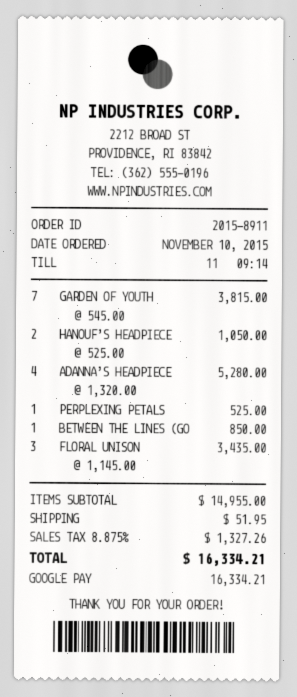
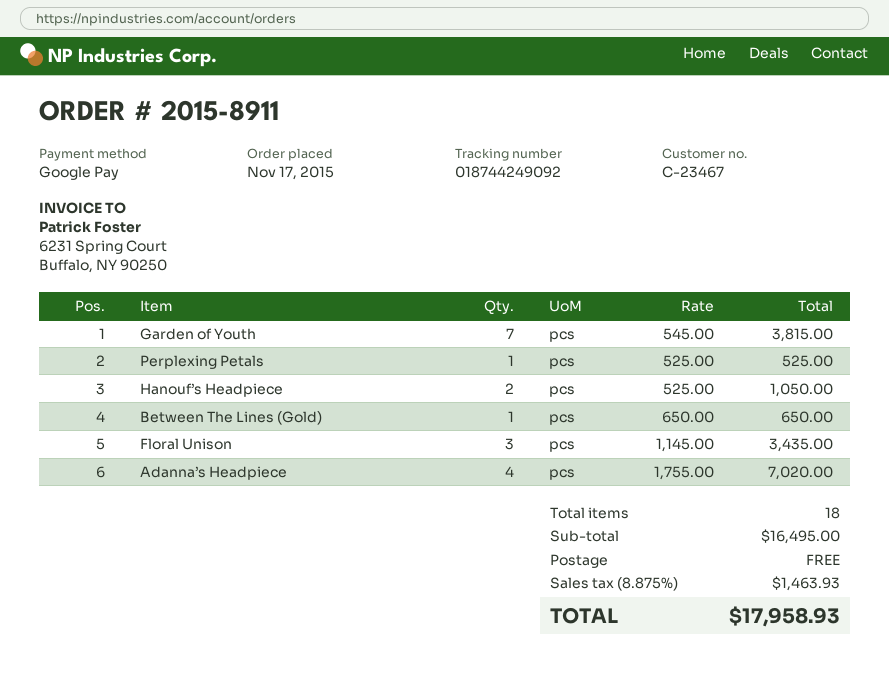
order date: 2015-11-10 -> 2015-11-17
ADANNA’S HEADPIECE: 4 x 1320.00 = 5280.00 -> 4 x 1755.00 = 7020.00
BETWEEN THE LINES (GO: 1 x 850.00 = 850.00 -> 1 x 650.00 = 650.00
subtotal: 14955.00 -> 16495.00
shipping: 51.95 -> 0.00
tax: 8.875% = 1327.26 -> 8.875% = 1463.93
total: 16334.21 -> 17958.93

